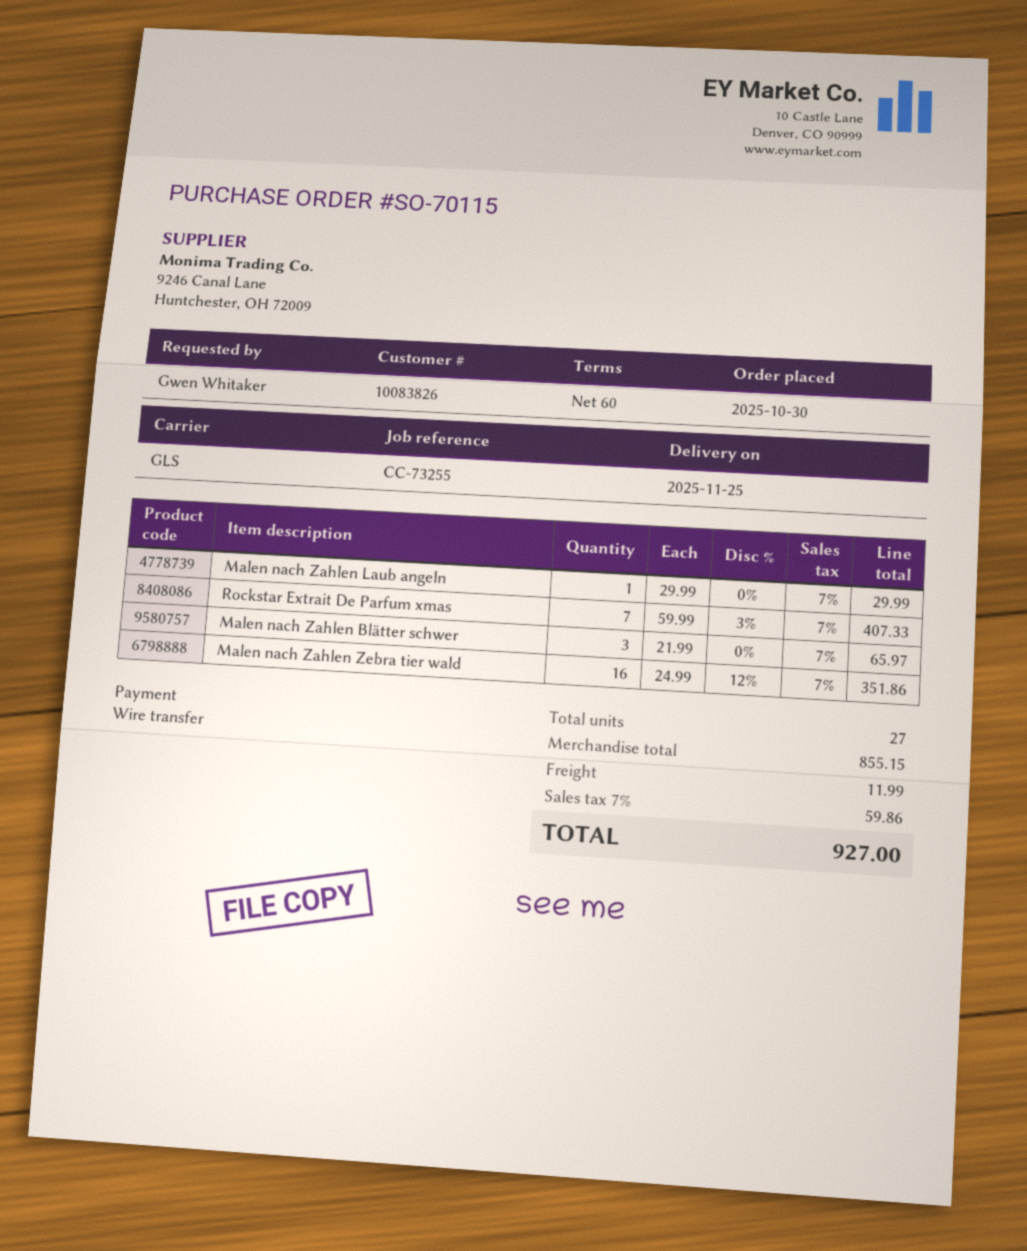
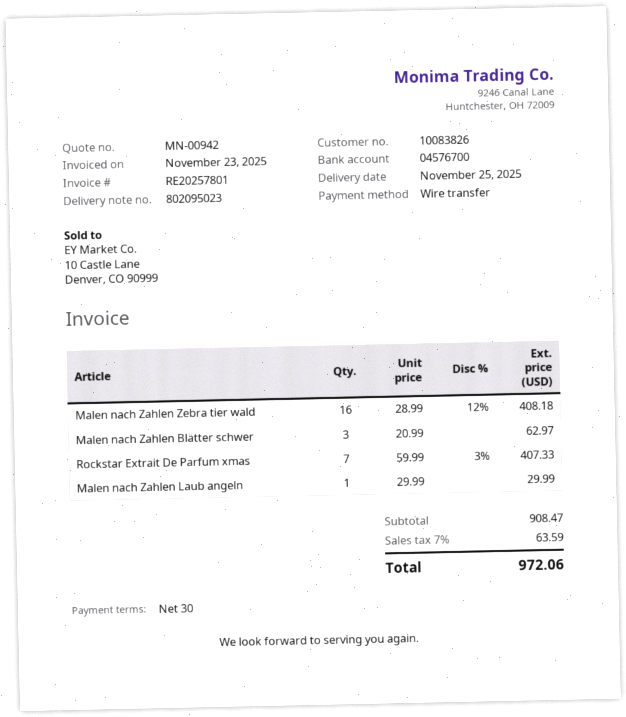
payment terms: 60 days -> 30 days
Malen nach Zahlen Blätter schwer: 3 x 21.99 = 65.97 -> 3 x 20.99 = 62.97
Malen nach Zahlen Zebra tier wald: 16 x 24.99 - 12% = 351.86 -> 16 x 28.99 - 12% = 408.18
subtotal: 855.15 -> 908.47
shipping: 11.99 -> none
tax: 7% = 59.86 -> 7% = 63.59
total: 927.00 -> 972.06

